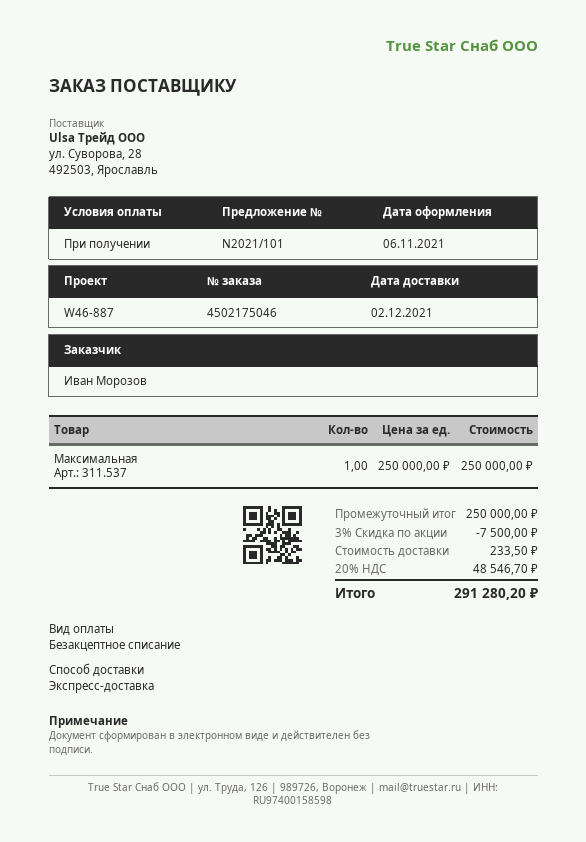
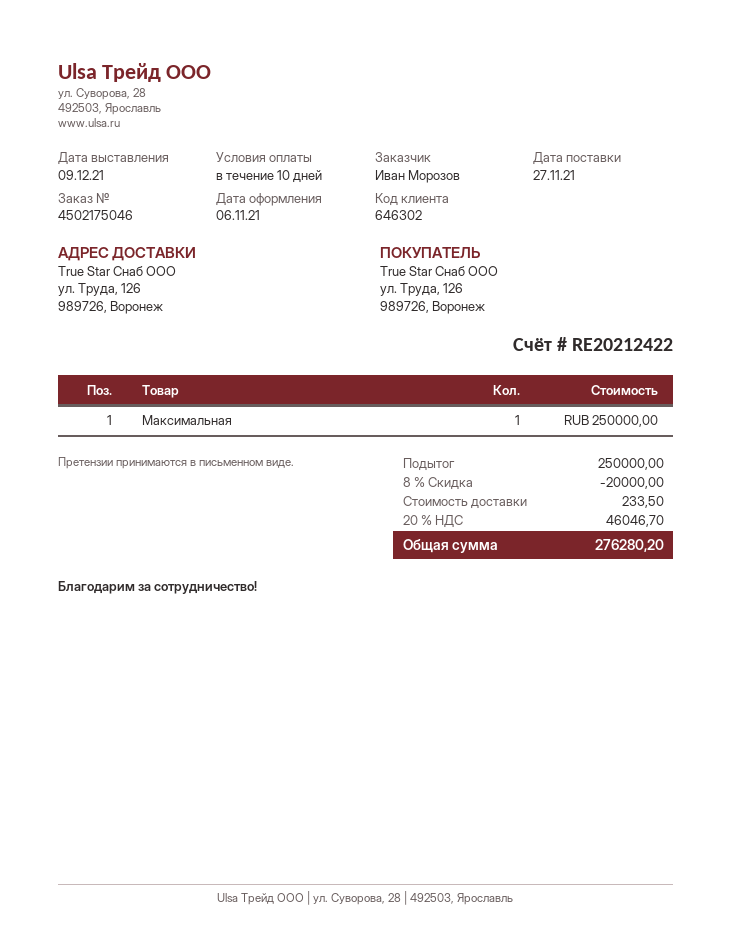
delivery date: 2021-12-02 -> 2021-11-27
payment terms: on receipt -> 10 days
discount: 3% = 7500.00 -> 8% = 20000.00
tax: 20% = 48546.70 -> 20% = 46046.70
total: 291280.20 -> 276280.20

